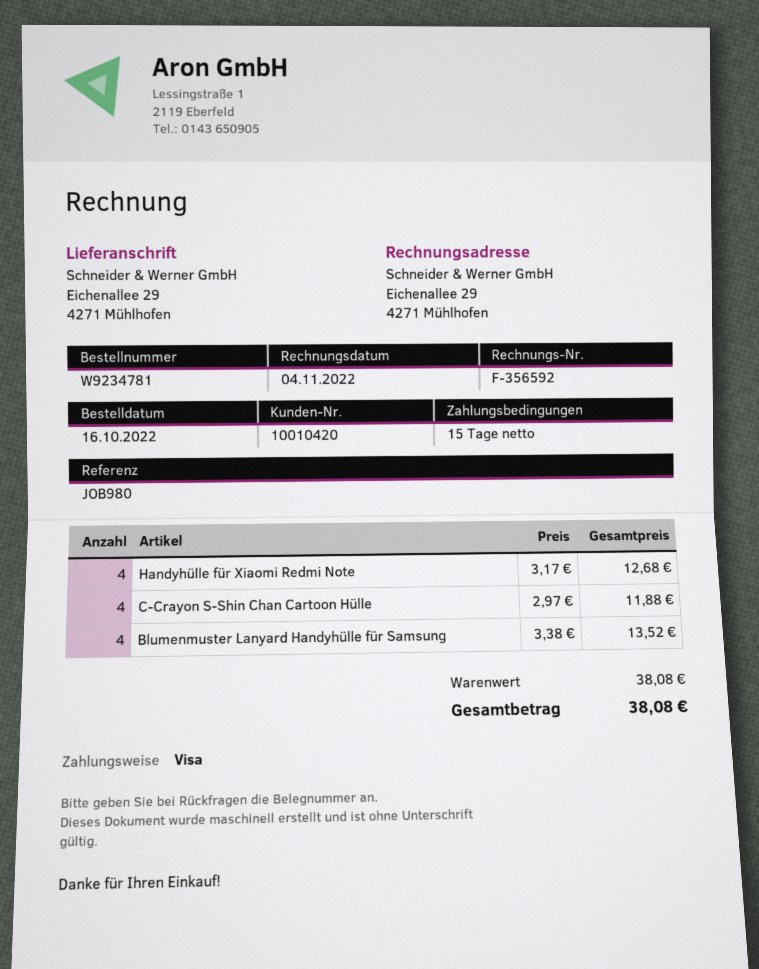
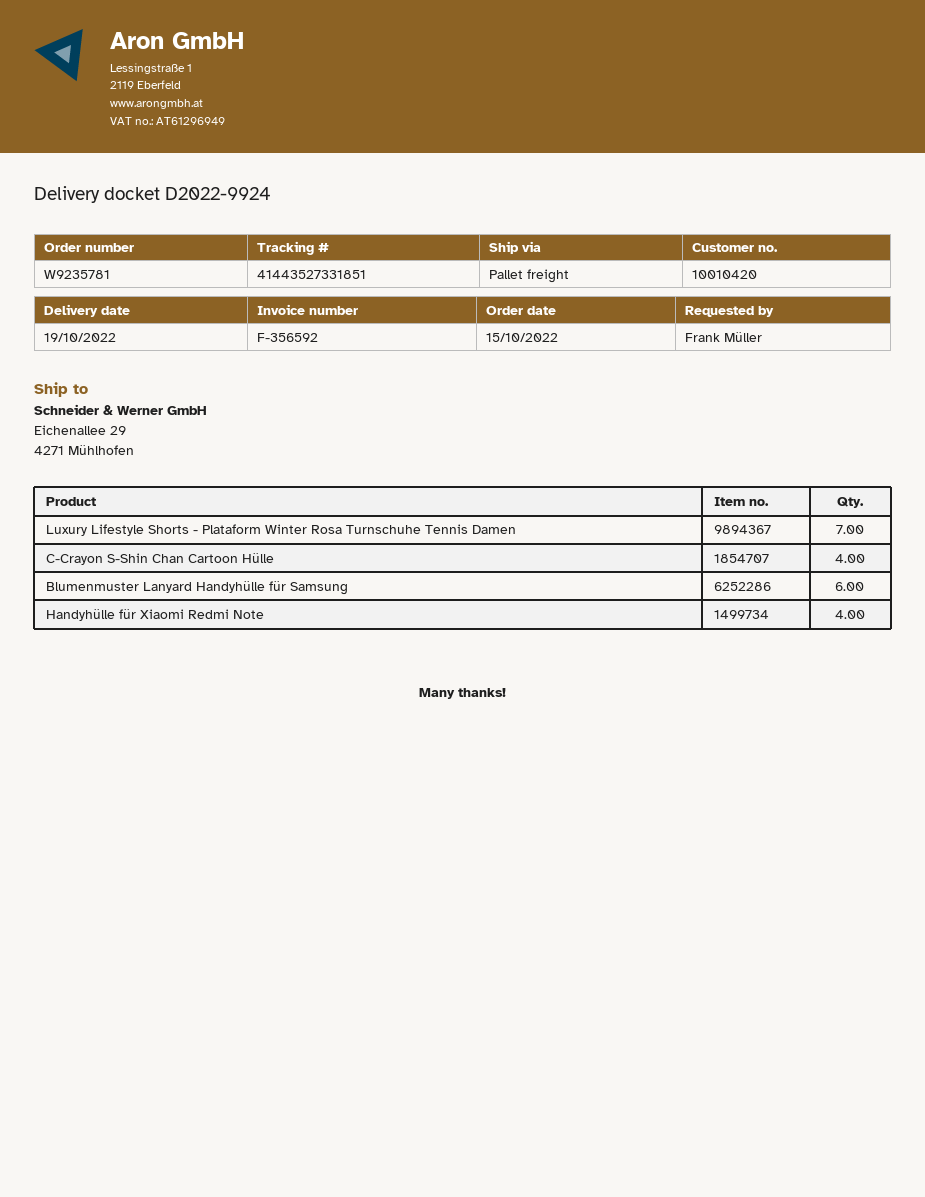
order number: W9234781 -> W9235781
order date: 2022-10-16 -> 2022-10-15
Blumenmuster Lanyard Handyhülle für Samsung: 4 -> 6
Luxury Lifestyle Shorts - Plataform Winter Rosa Turnschuhe Tennis Damen: none -> 7

